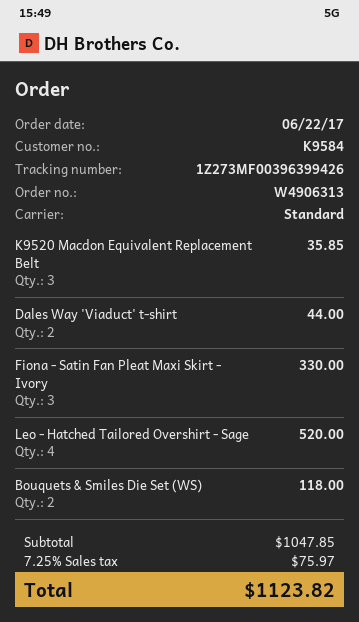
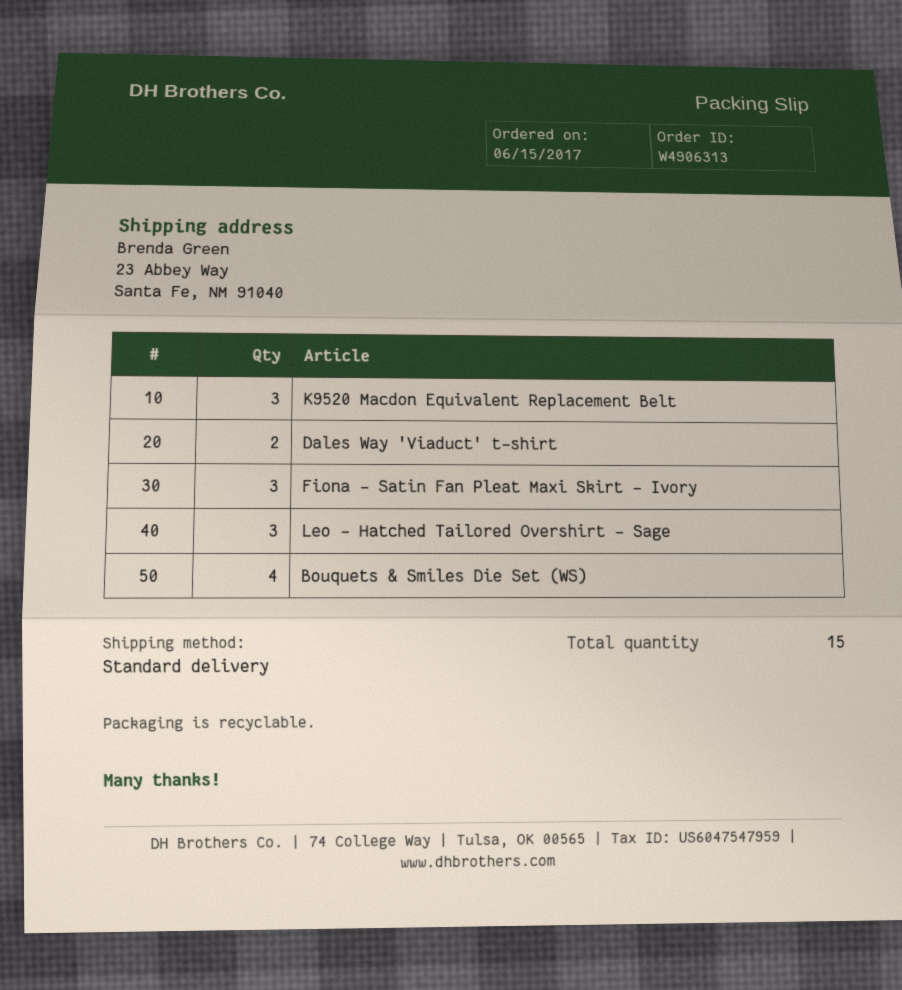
order date: 2017-06-22 -> 2017-06-15
Leo - Hatched Tailored Overshirt - Sage: 4 -> 3
Bouquets & Smiles Die Set (WS): 2 -> 4

